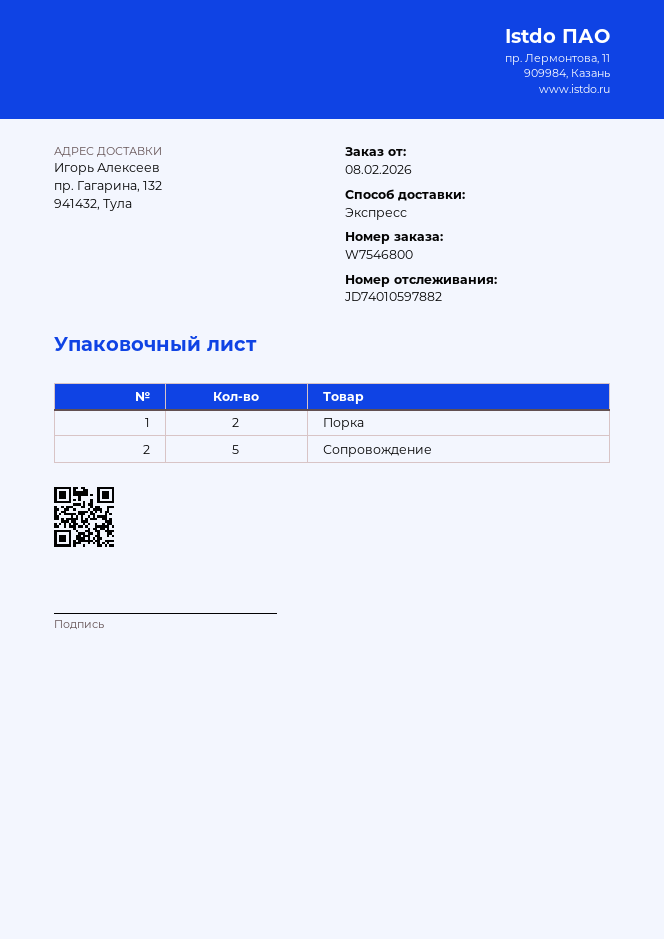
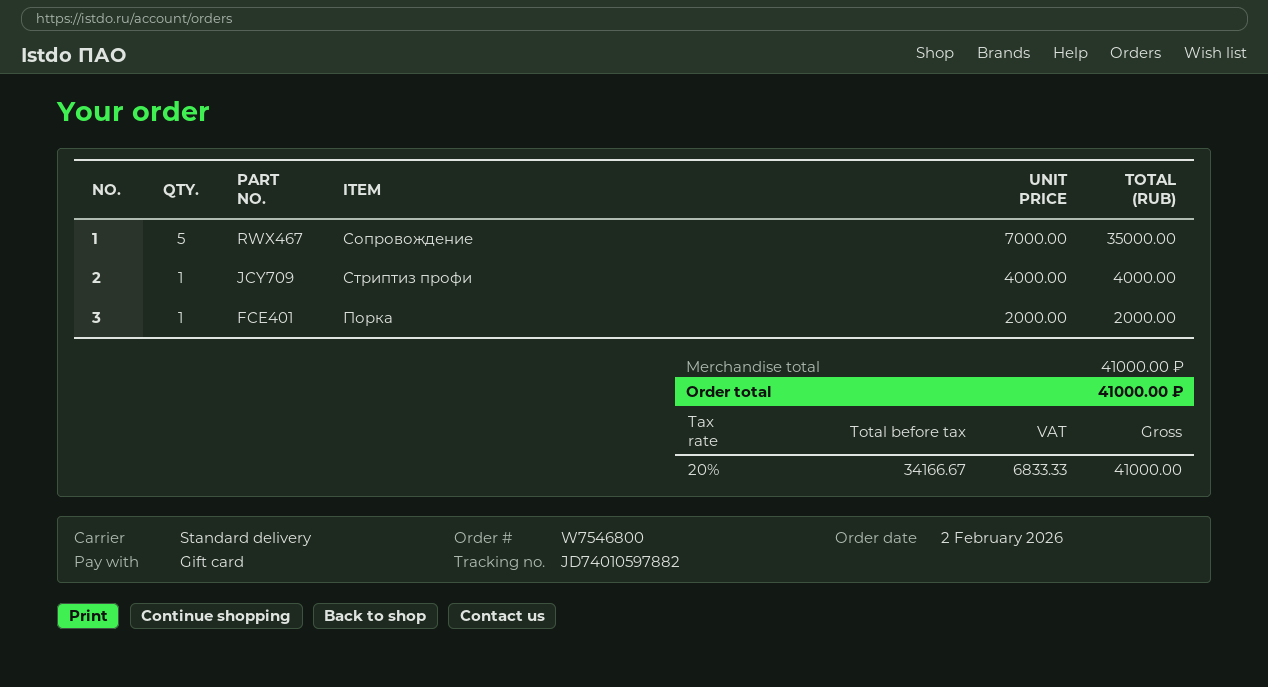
order date: 2026-02-08 -> 2026-02-02
shipping method: express -> standard
Порка: 2 -> 1
Стриптиз профи: none -> 1

